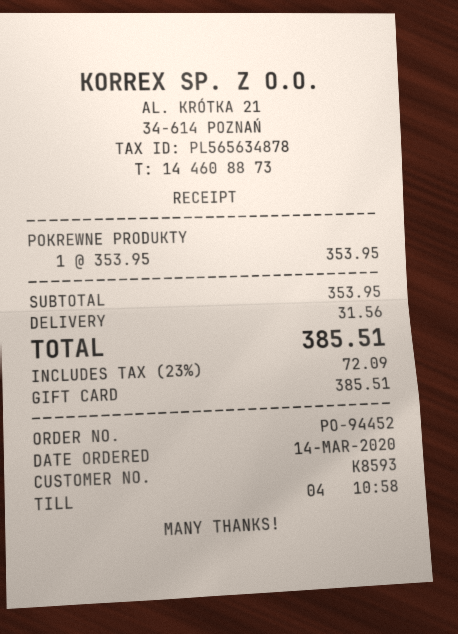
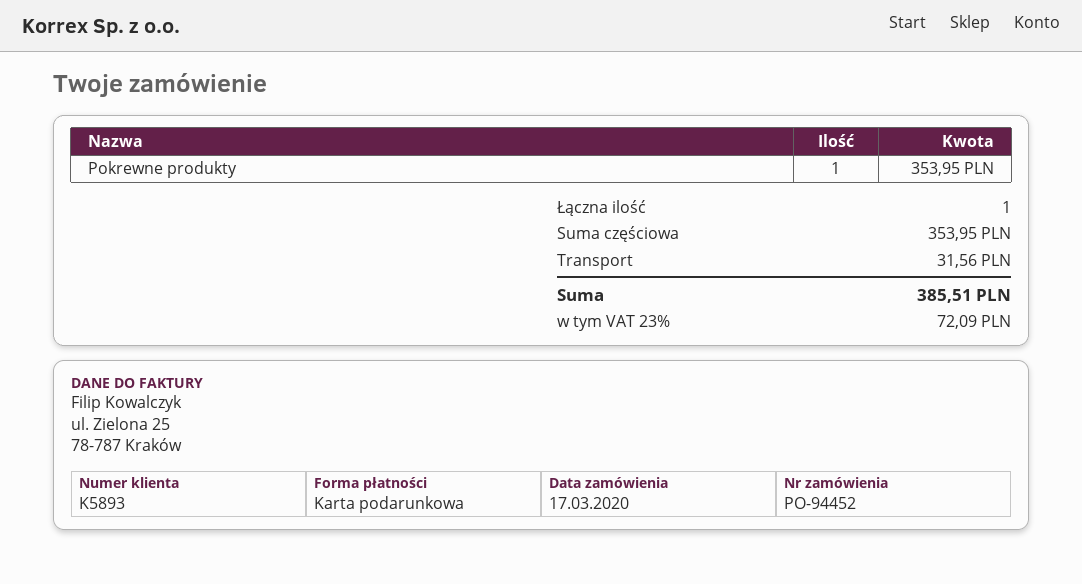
order date: 2020-03-14 -> 2020-03-17
customer number: K8593 -> K5893

